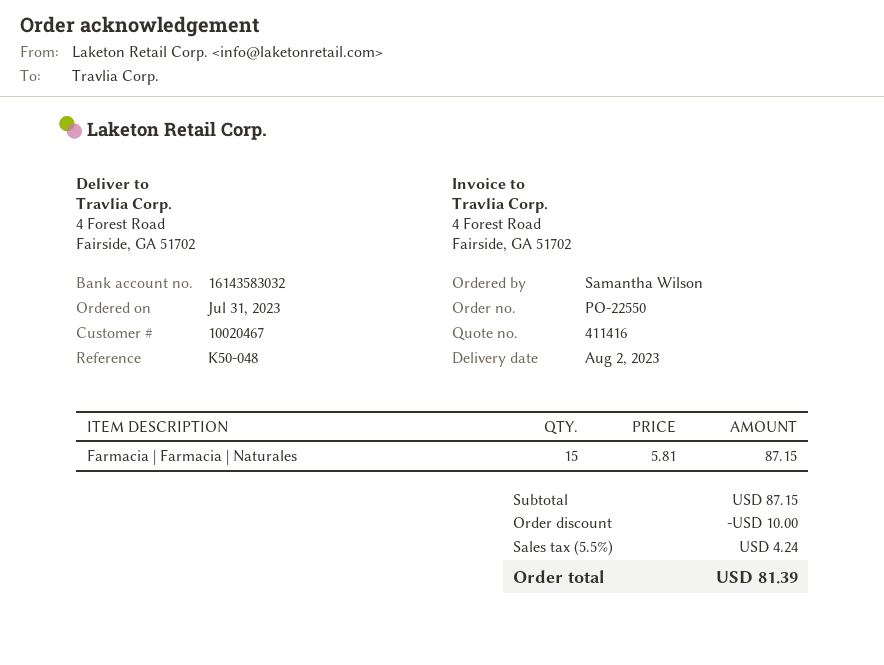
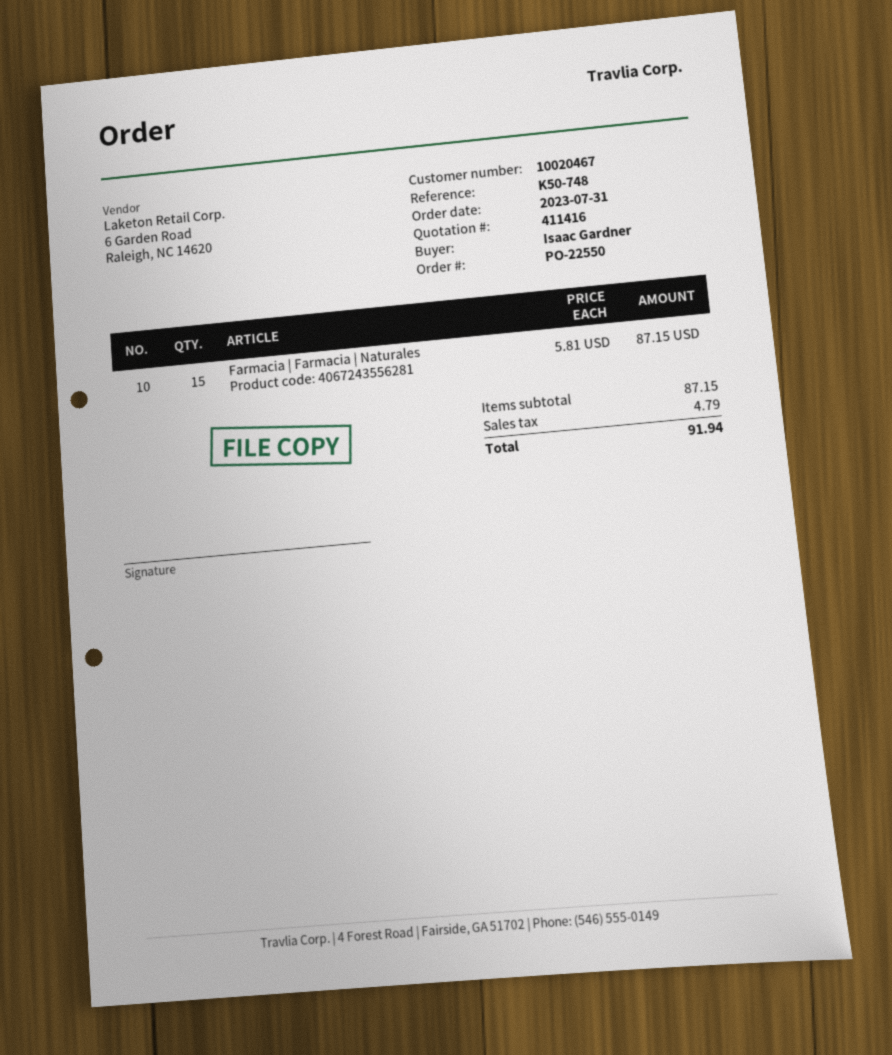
reference: K50-048 -> K50-748
ordered by: Samantha Wilson -> Isaac Gardner
discount: 10.00 -> none
tax: 4.24 -> 4.79
total: 81.39 -> 91.94

